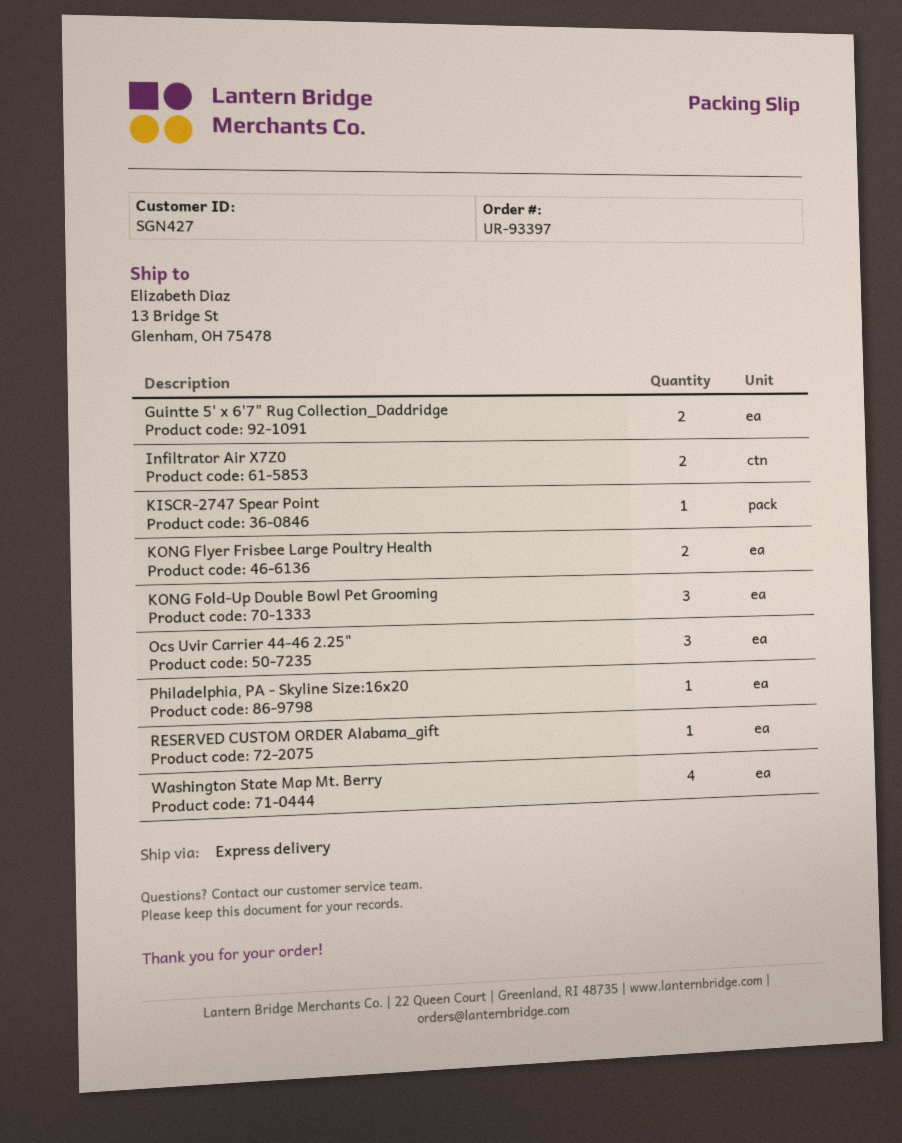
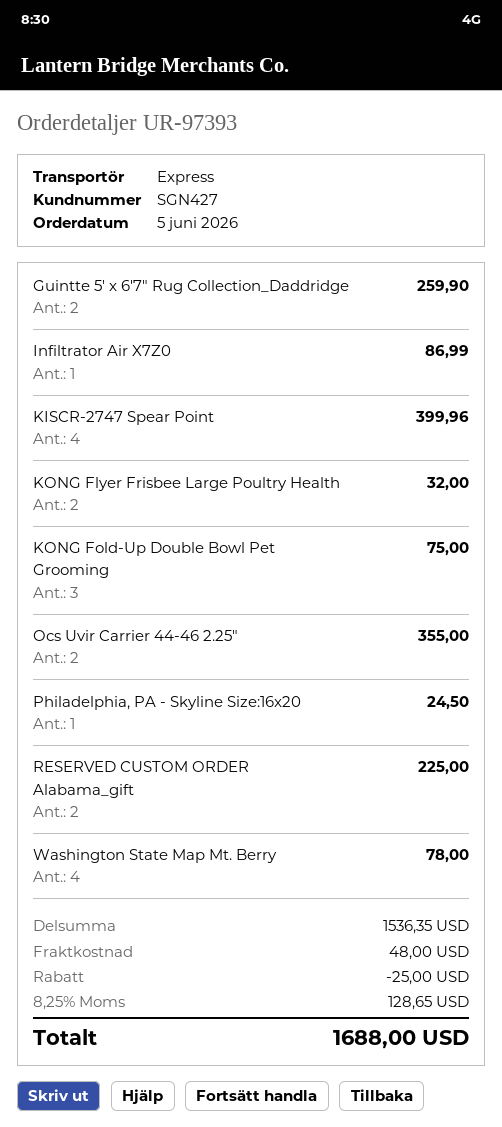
order number: UR-93397 -> UR-97393
Infiltrator Air X7Z0: 2 -> 1
KISCR-2747 Spear Point: 1 -> 4
Ocs Uvir Carrier 44-46 2.25": 3 -> 2
RESERVED CUSTOM ORDER Alabama_gift: 1 -> 2

